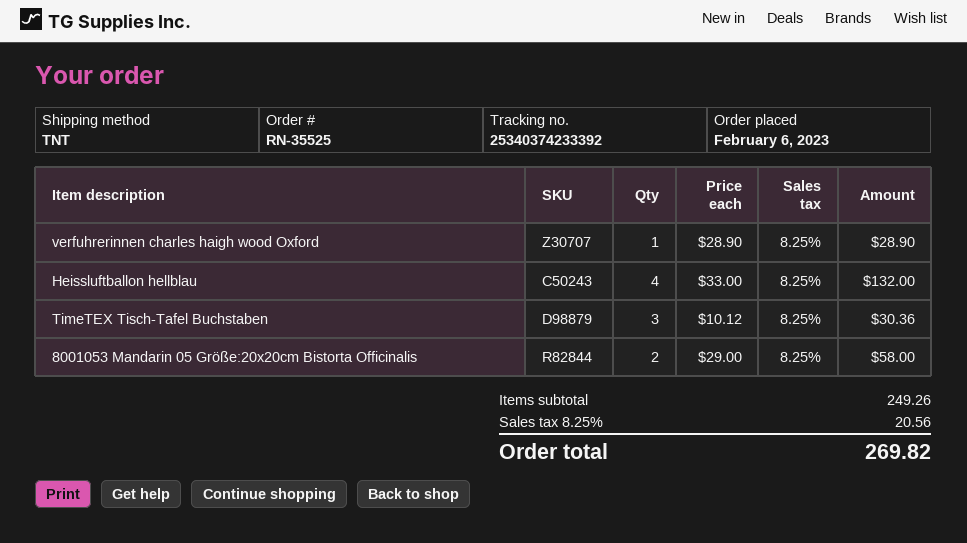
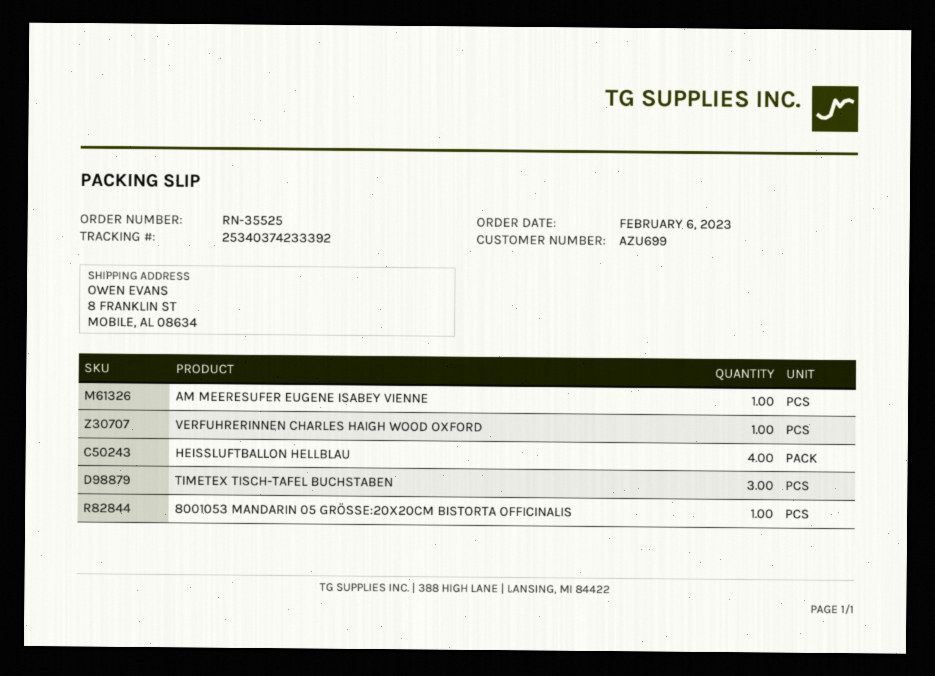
8001053 Mandarin 05 Größe:20x20cm Bistorta Officinalis: 2 -> 1
AM MEERESUFER EUGENE ISABEY VIENNE: none -> 1

